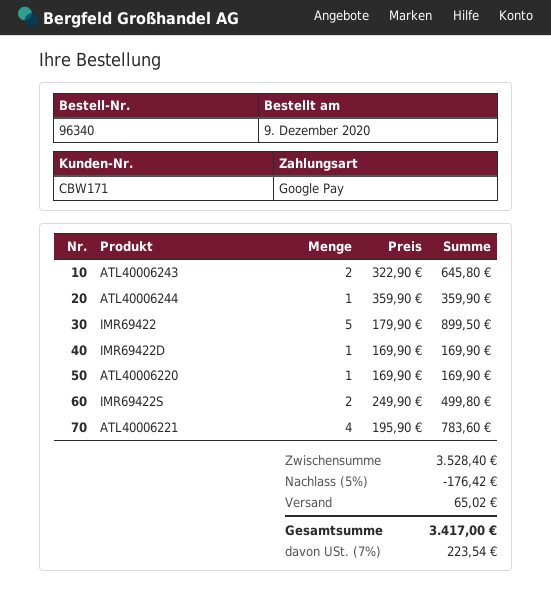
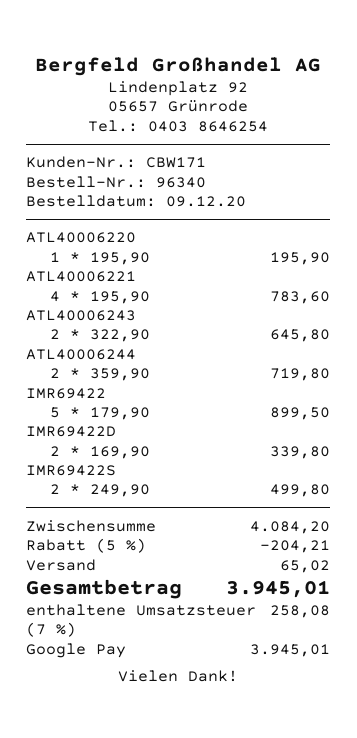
ATL40006244: 1 x 359.90 = 359.90 -> 2 x 359.90 = 719.80
IMR69422D: 1 x 169.90 = 169.90 -> 2 x 169.90 = 339.80
ATL40006220: 1 x 169.90 = 169.90 -> 1 x 195.90 = 195.90
subtotal: 3528.40 -> 4084.20
discount: 5% = 176.42 -> 5% = 204.21
tax: 7% = 223.54 -> 7% = 258.08
total: 3417.00 -> 3945.01

